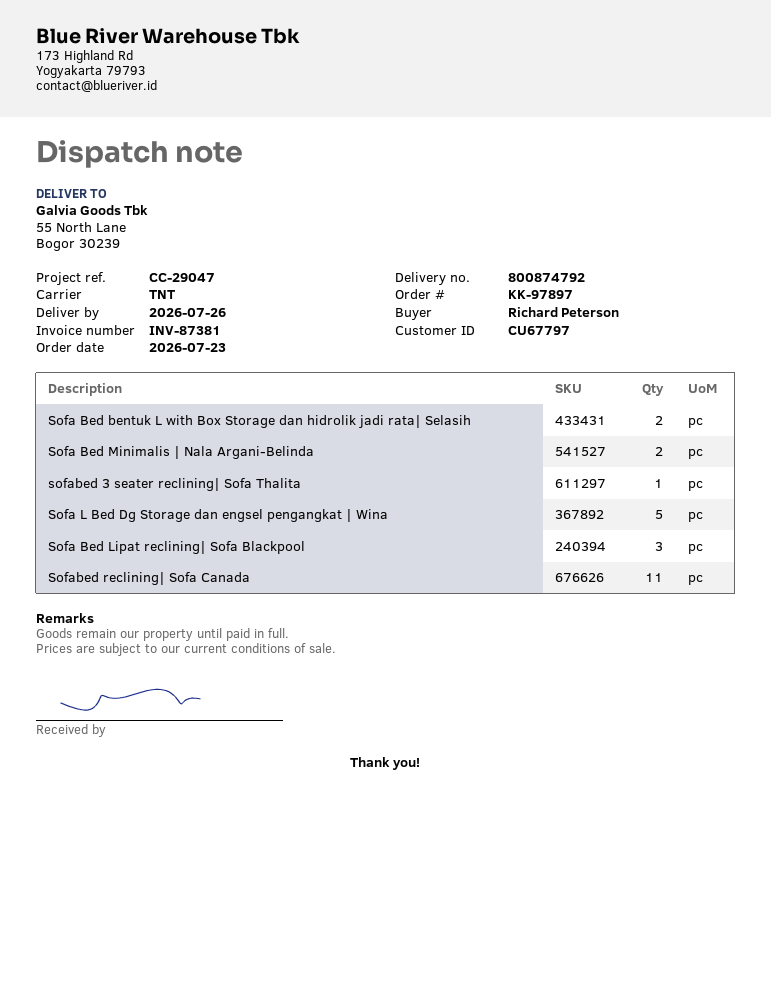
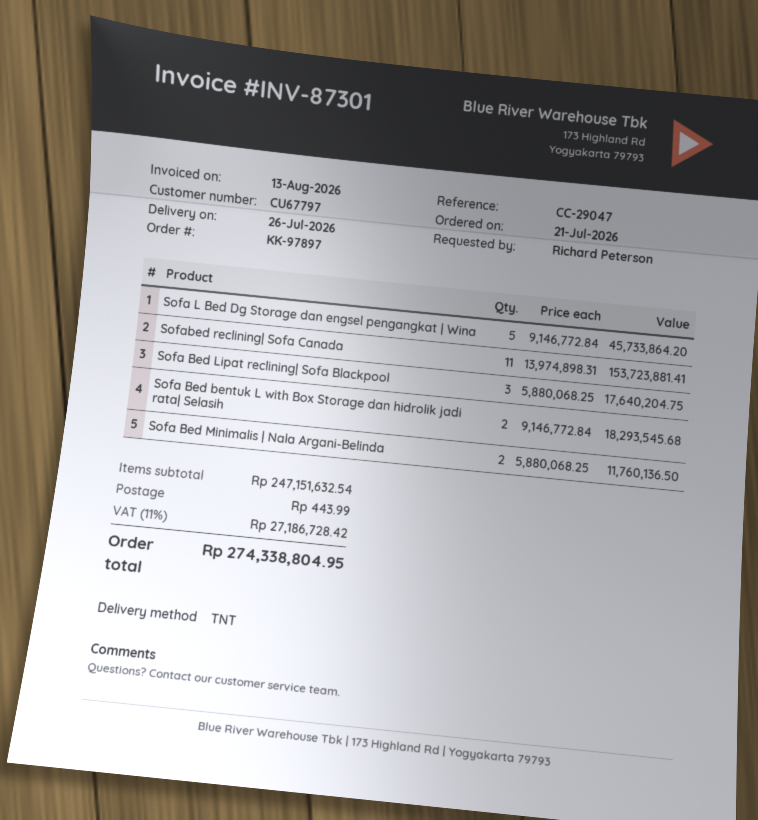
order date: 2026-07-23 -> 2026-07-21
invoice number: INV-87381 -> INV-87301
sofabed 3 seater reclining| Sofa Thalita: 1 -> none

